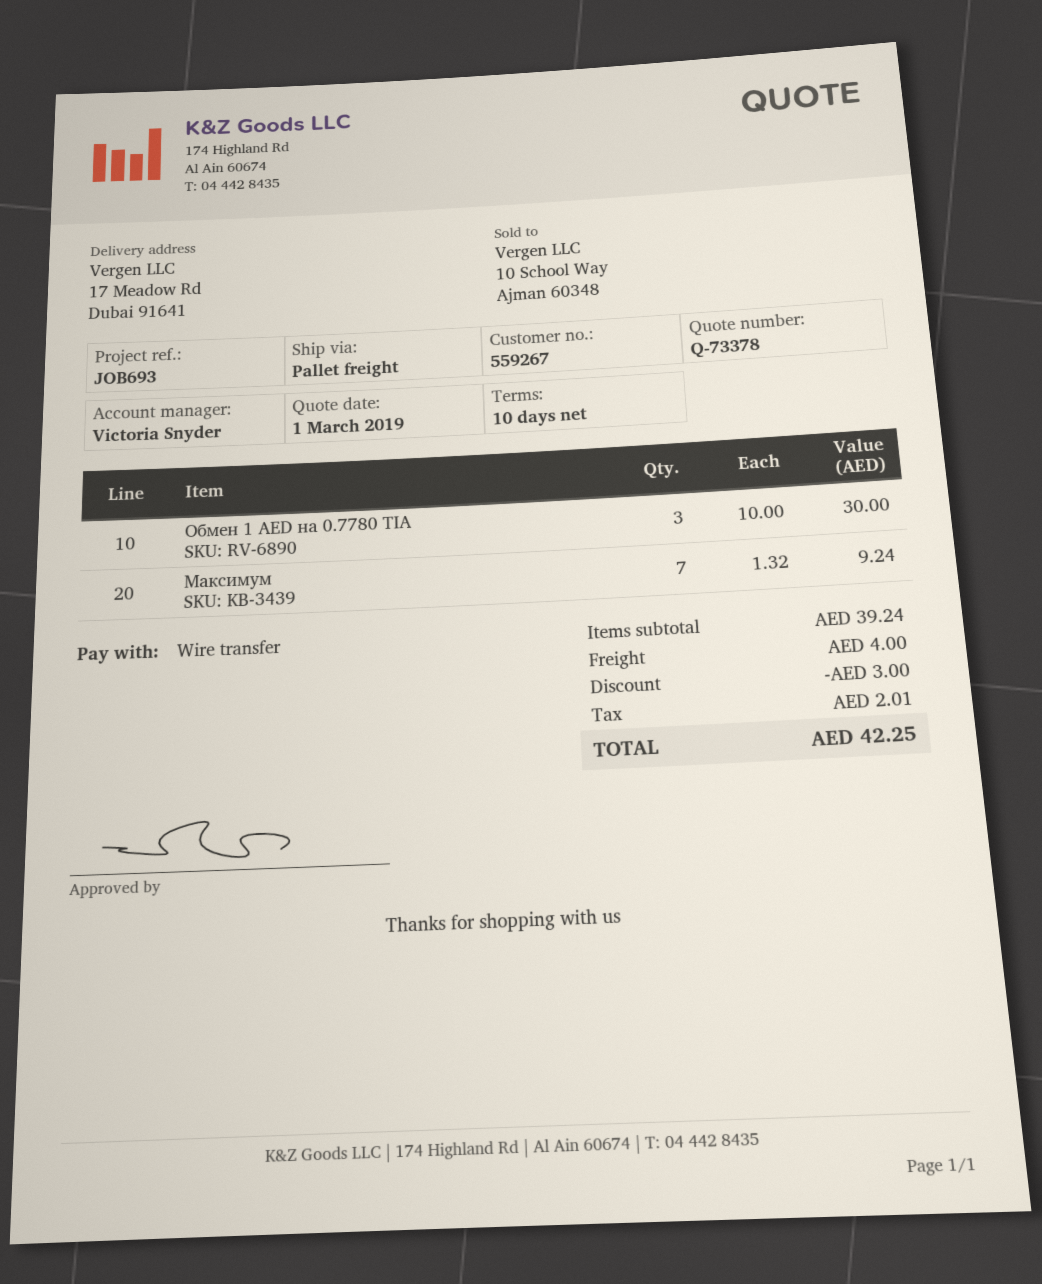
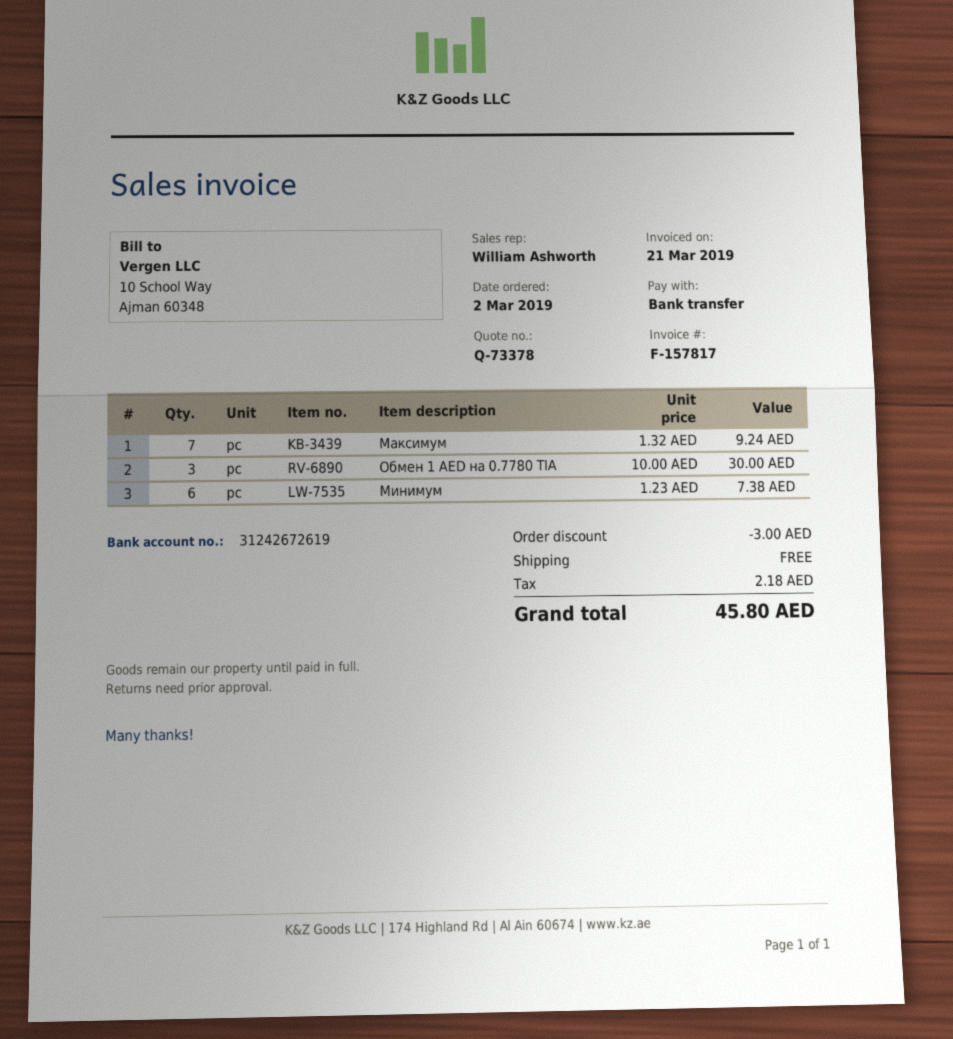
sales rep: Victoria Snyder -> William Ashworth
Минимум: none -> 6 x 1.23 = 7.38
shipping: 4.00 -> 0.00
tax: 2.01 -> 2.18
total: 42.25 -> 45.80

